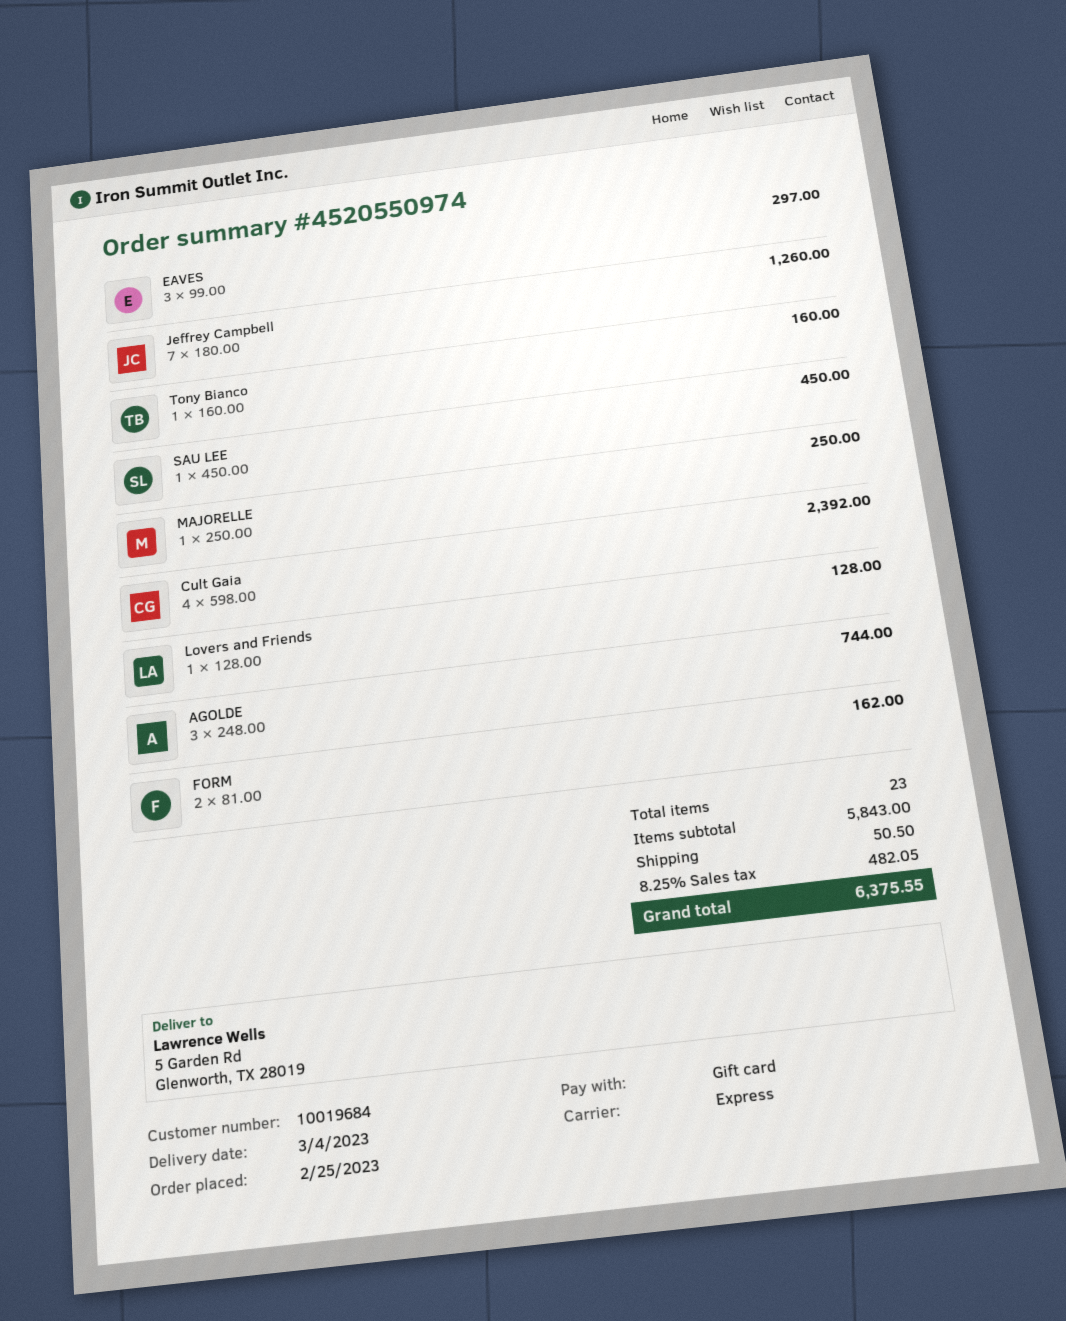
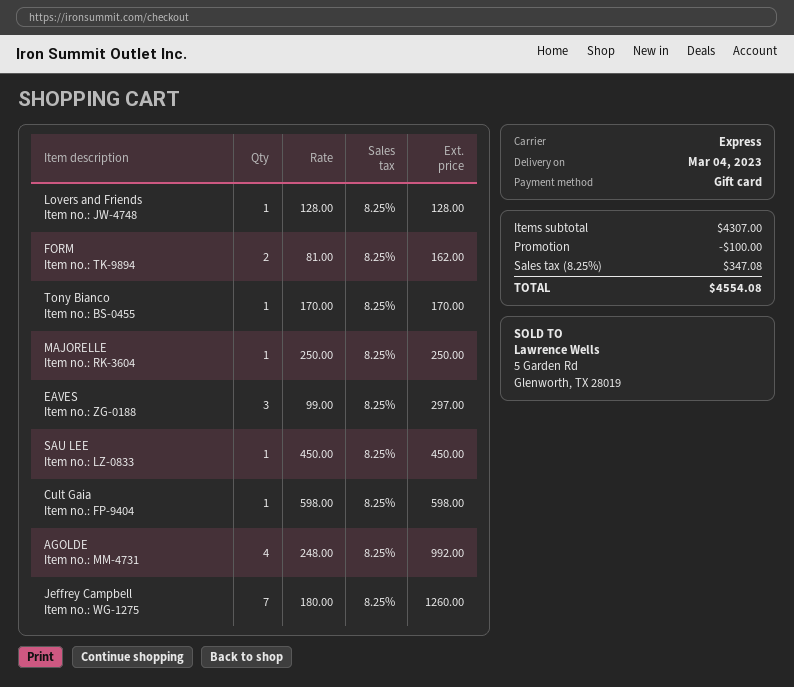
Tony Bianco: 1 x 160.00 = 160.00 -> 1 x 170.00 = 170.00
Cult Gaia: 4 x 598.00 = 2392.00 -> 1 x 598.00 = 598.00
AGOLDE: 3 x 248.00 = 744.00 -> 4 x 248.00 = 992.00
subtotal: 5843.00 -> 4307.00
discount: none -> 100.00
shipping: 50.50 -> none
tax: 8.25% = 482.05 -> 8.25% = 347.08
total: 6375.55 -> 4554.08

